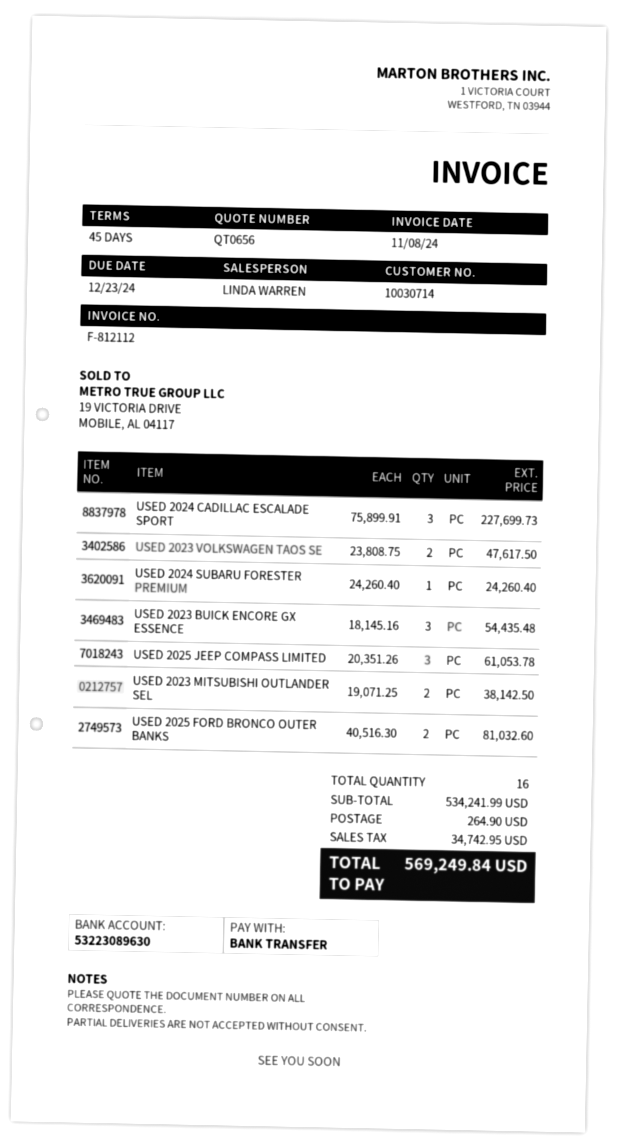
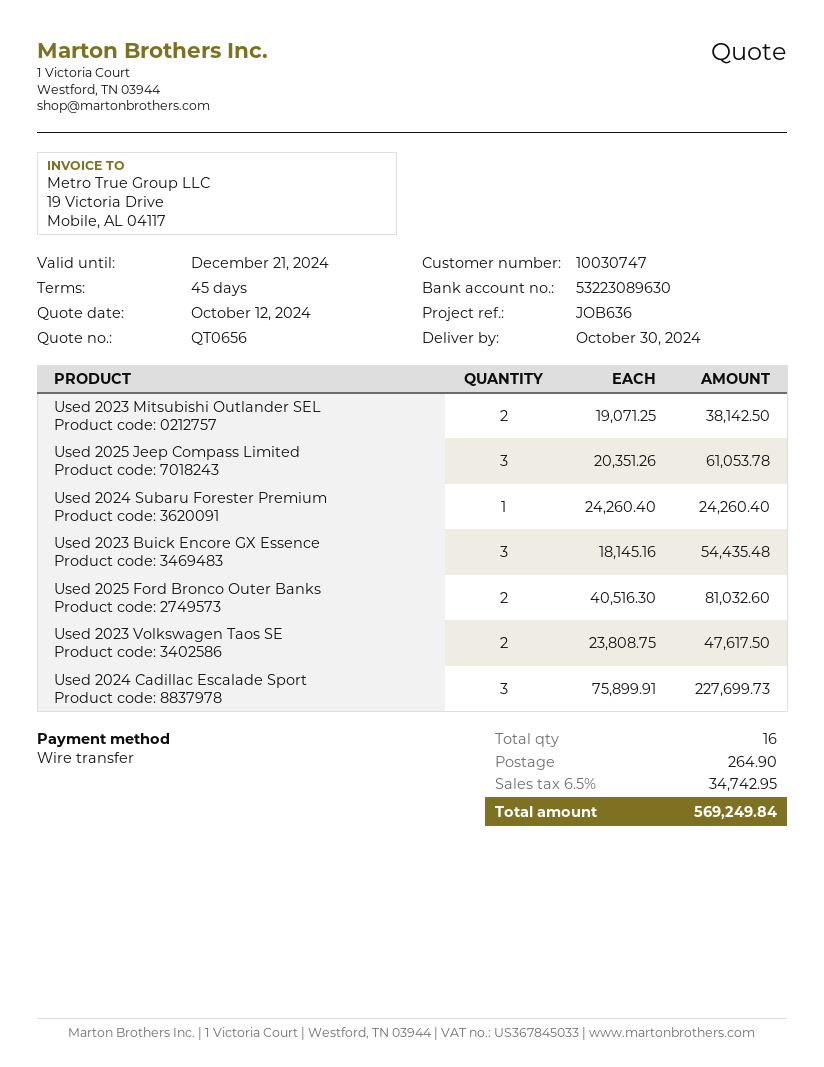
customer number: 10030714 -> 10030747

